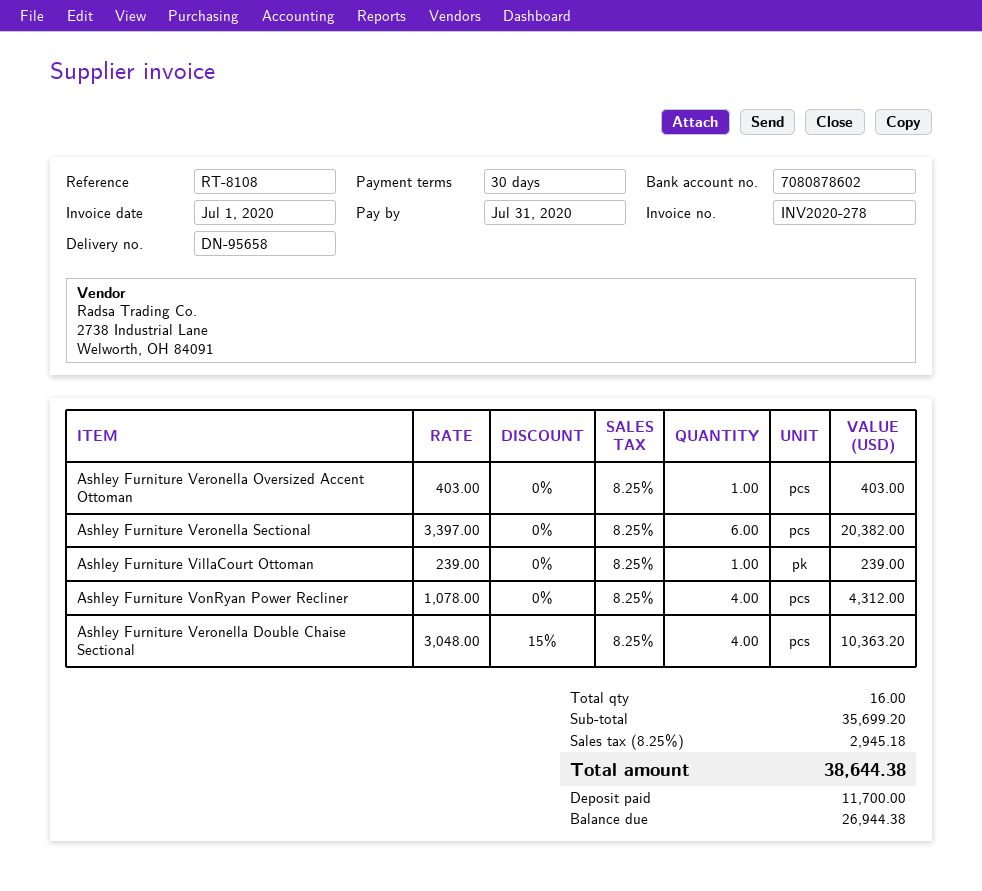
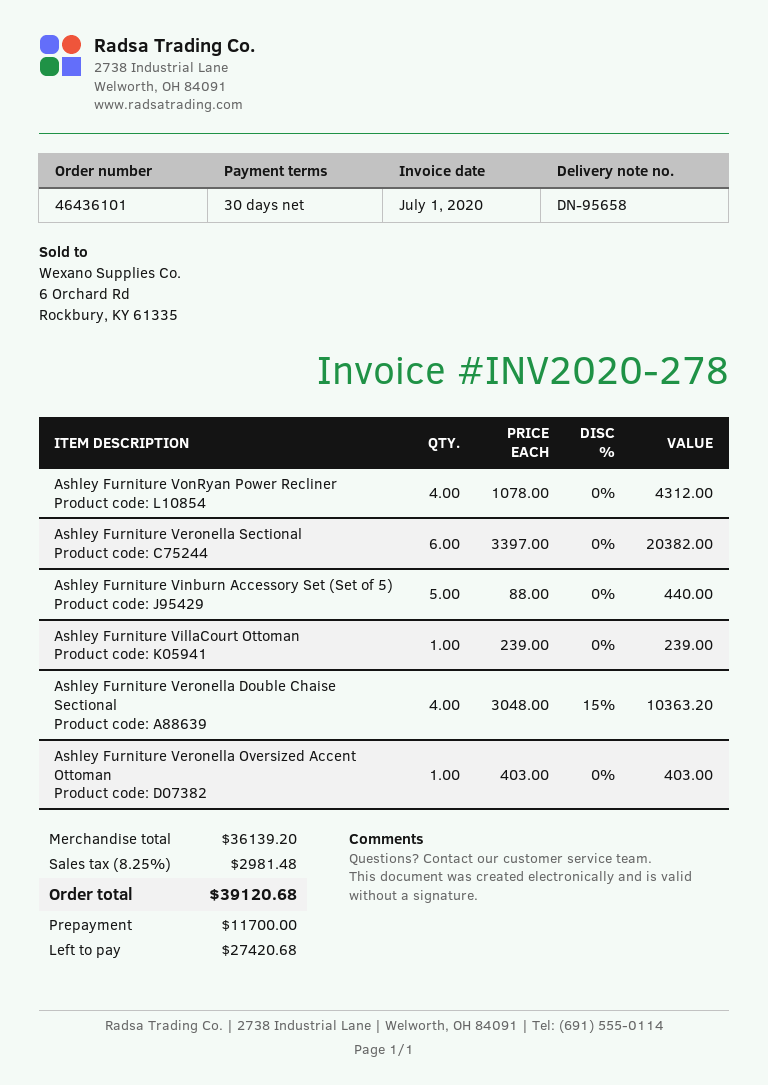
Ashley Furniture Vinburn Accessory Set (Set of 5): none -> 5 x 88.00 = 440.00
subtotal: 35699.20 -> 36139.20
tax: 8.25% = 2945.18 -> 8.25% = 2981.48
total: 38644.38 -> 39120.68
balance: 26944.38 -> 27420.68

